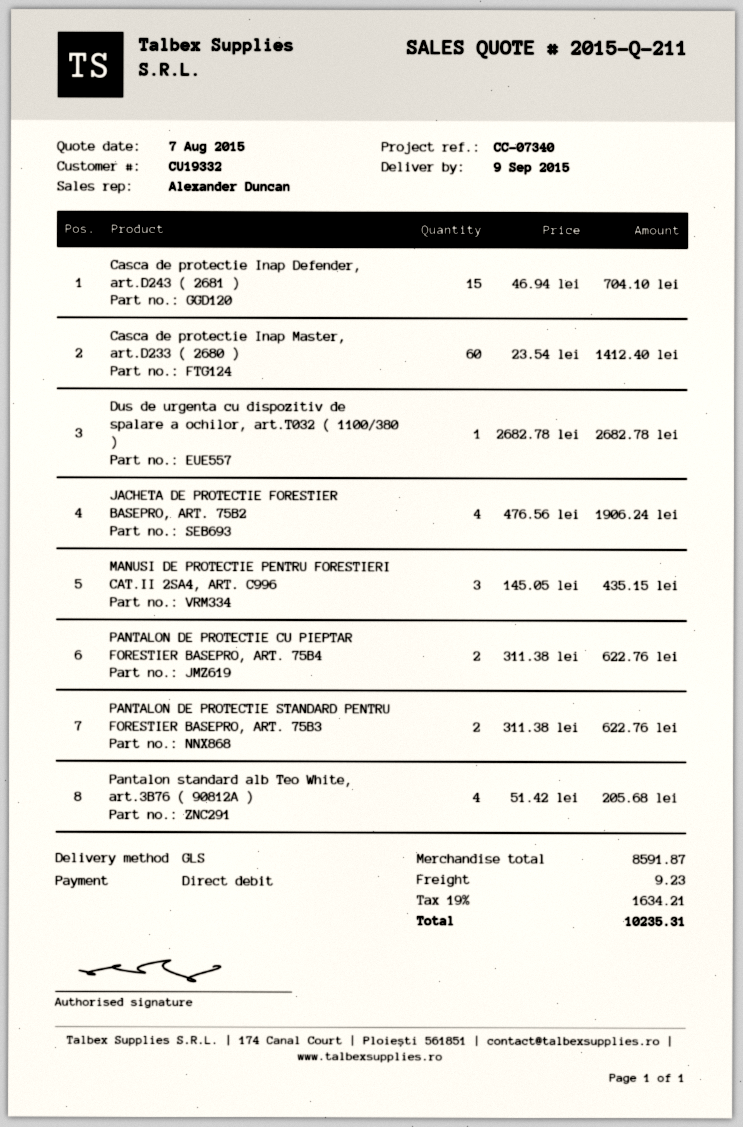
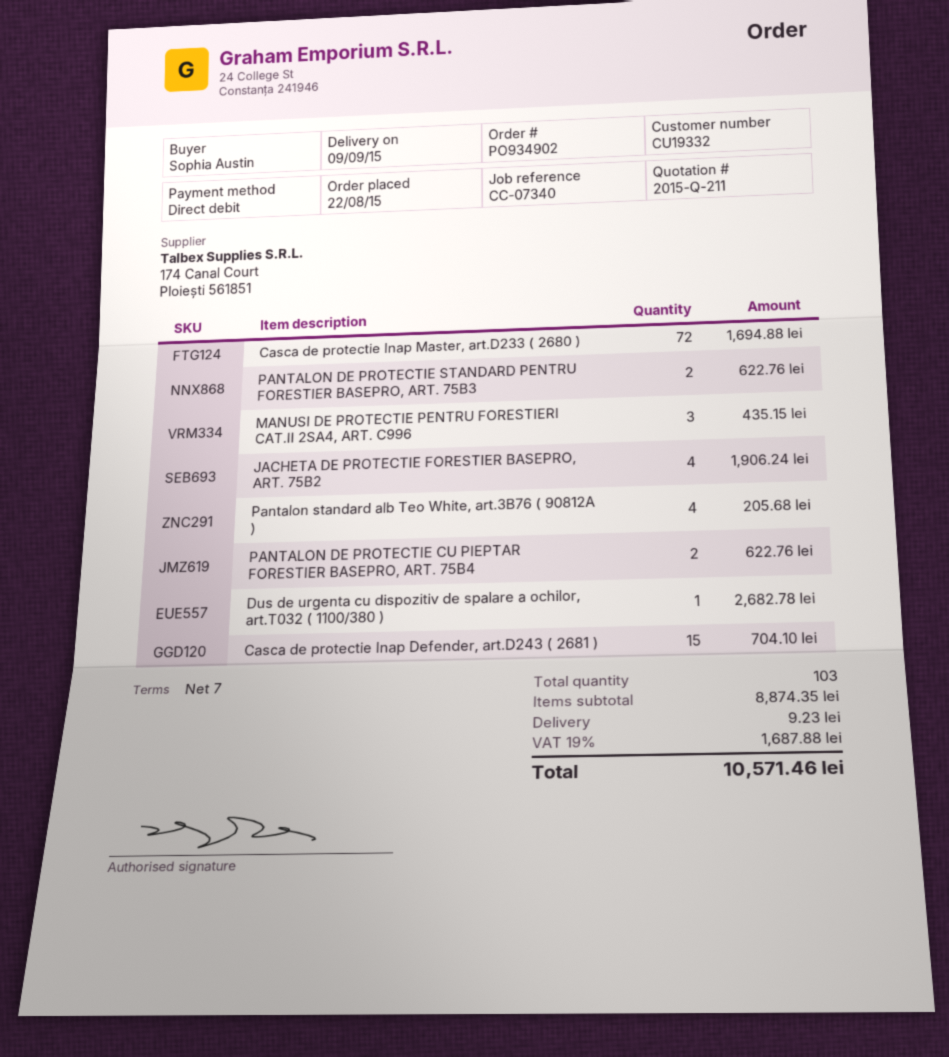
Casca de protectie Inap Master, art.D233 ( 2680 ): 60 for 1412.40 -> 72 for 1694.88
subtotal: 8591.87 -> 8874.35
tax: 19% = 1634.21 -> 19% = 1687.88
total: 10235.31 -> 10571.46

